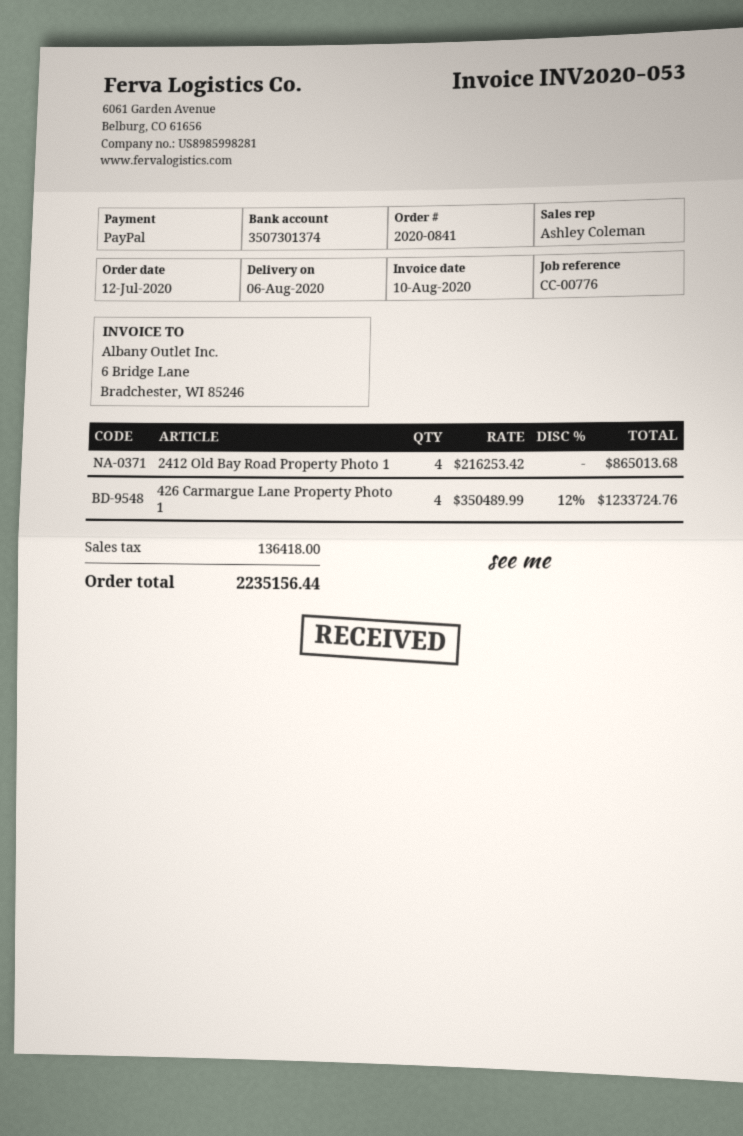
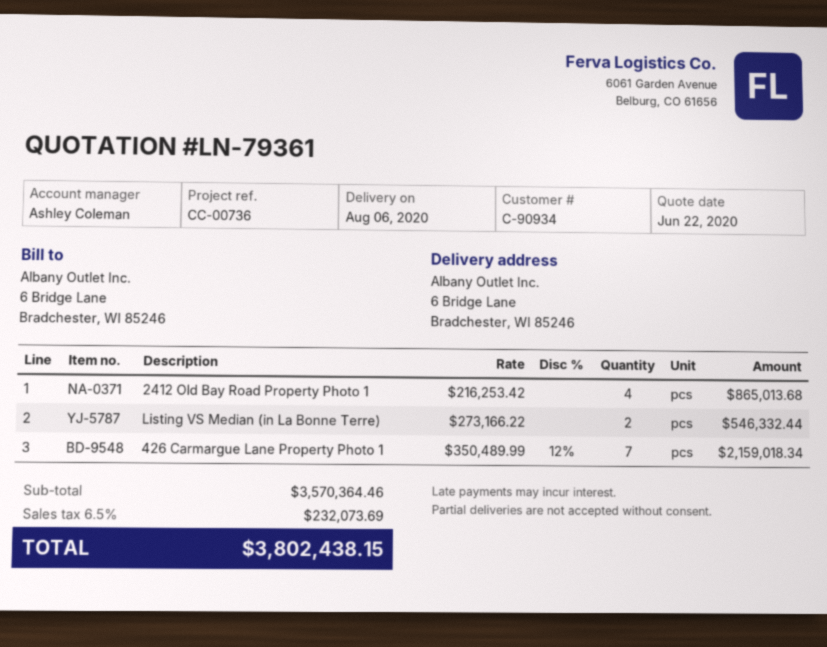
reference: CC-00776 -> CC-00736
426 Carmargue Lane Property Photo 1: 4 x 350489.99 - 12% = 1233724.76 -> 7 x 350489.99 - 12% = 2159018.34
Listing VS Median (in La Bonne Terre): none -> 2 x 273166.22 = 546332.44
tax: 136418.00 -> 232073.69
total: 2235156.44 -> 3802438.15

